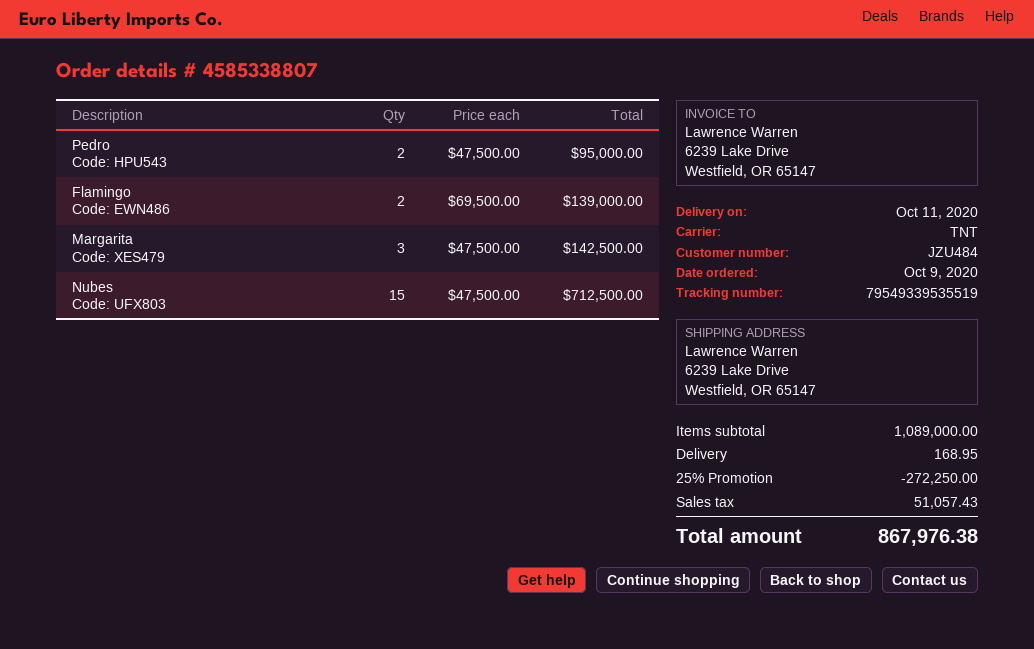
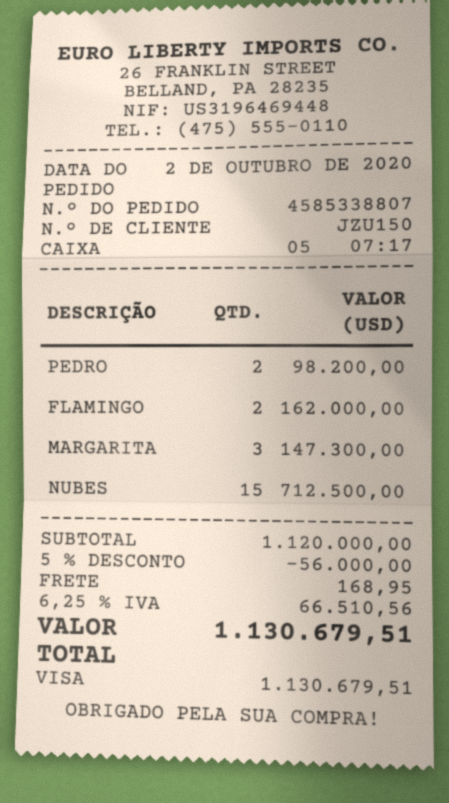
order date: 2020-10-09 -> 2020-10-02
customer number: JZU484 -> JZU150
Pedro: 2 for 95000.00 -> 2 for 98200.00
Flamingo: 2 for 139000.00 -> 2 for 162000.00
Margarita: 3 for 142500.00 -> 3 for 147300.00
subtotal: 1089000.00 -> 1120000.00
discount: 25% = 272250.00 -> 5% = 56000.00
tax: 51057.43 -> 66510.56
total: 867976.38 -> 1130679.51

